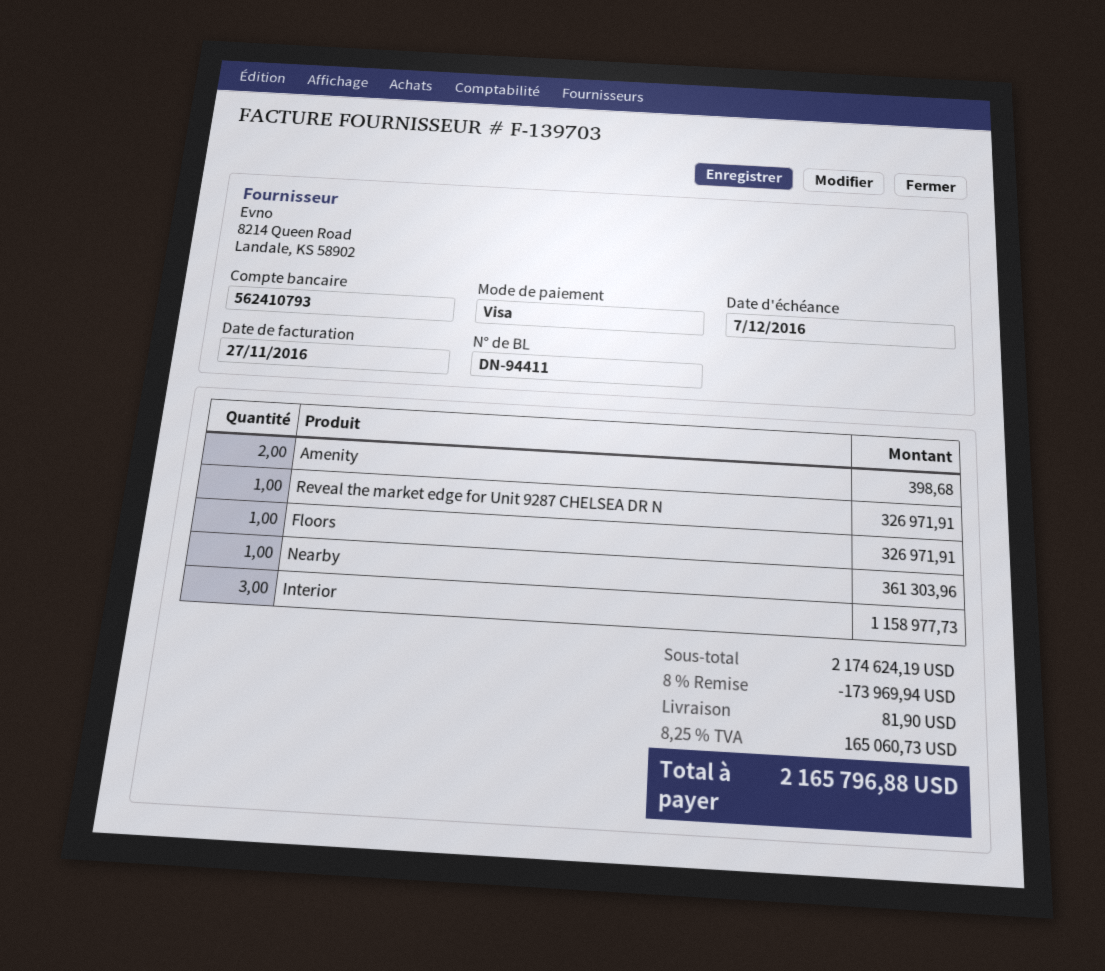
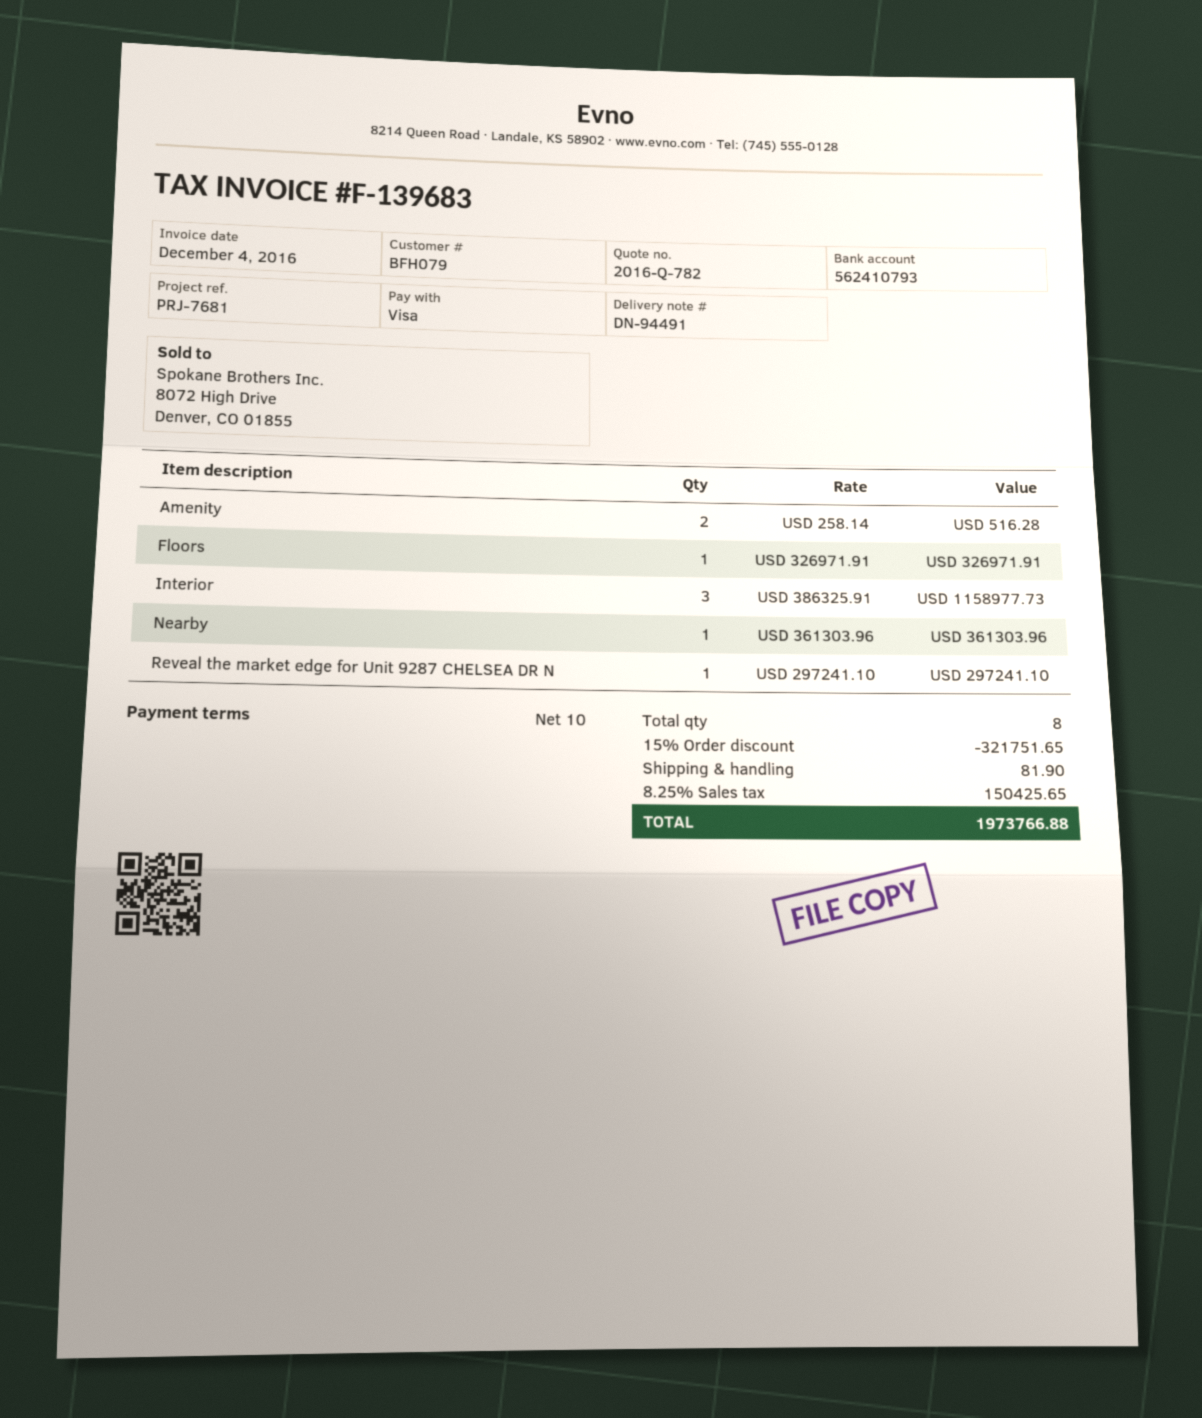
delivery note number: DN-94411 -> DN-94491
invoice number: F-139703 -> F-139683
invoice date: 2016-11-27 -> 2016-12-04
Amenity: 2 for 398.68 -> 2 for 516.28
Reveal the market edge for Unit 9287 CHELSEA DR N: 1 for 326971.91 -> 1 for 297241.10
discount: 8% = 173969.94 -> 15% = 321751.65
tax: 8.25% = 165060.73 -> 8.25% = 150425.65
total: 2165796.88 -> 1973766.88

